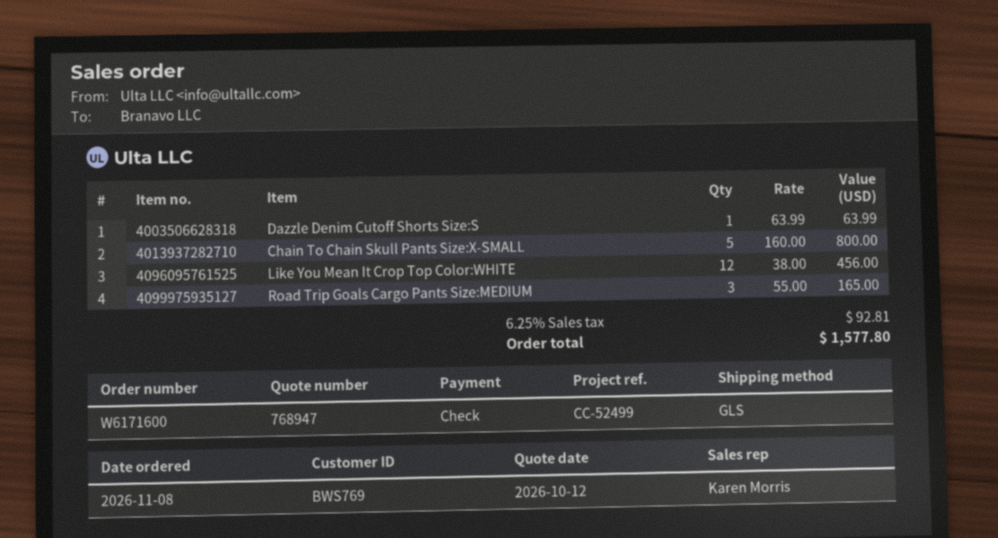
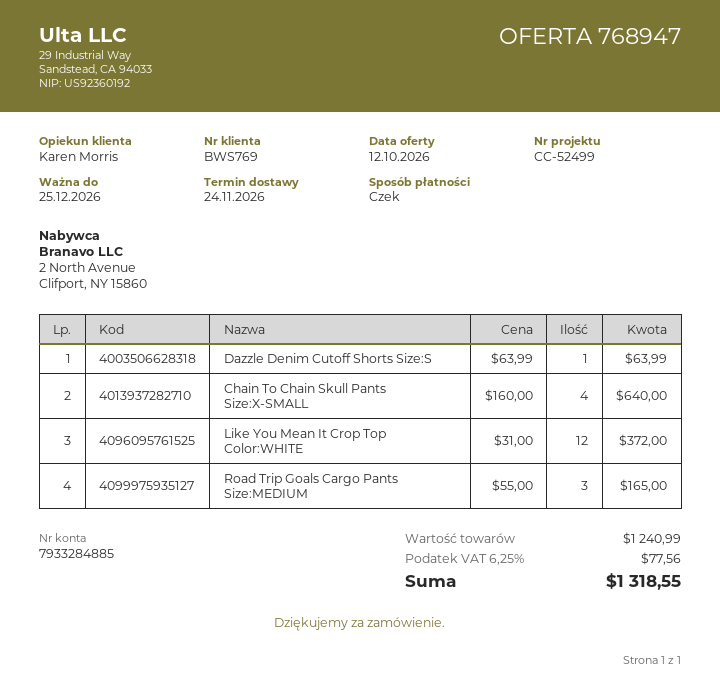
Chain To Chain Skull Pants Size:X-SMALL: 5 x 160.00 = 800.00 -> 4 x 160.00 = 640.00
Like You Mean It Crop Top Color:WHITE: 12 x 38.00 = 456.00 -> 12 x 31.00 = 372.00
tax: 6.25% = 92.81 -> 6.25% = 77.56
total: 1577.80 -> 1318.55

